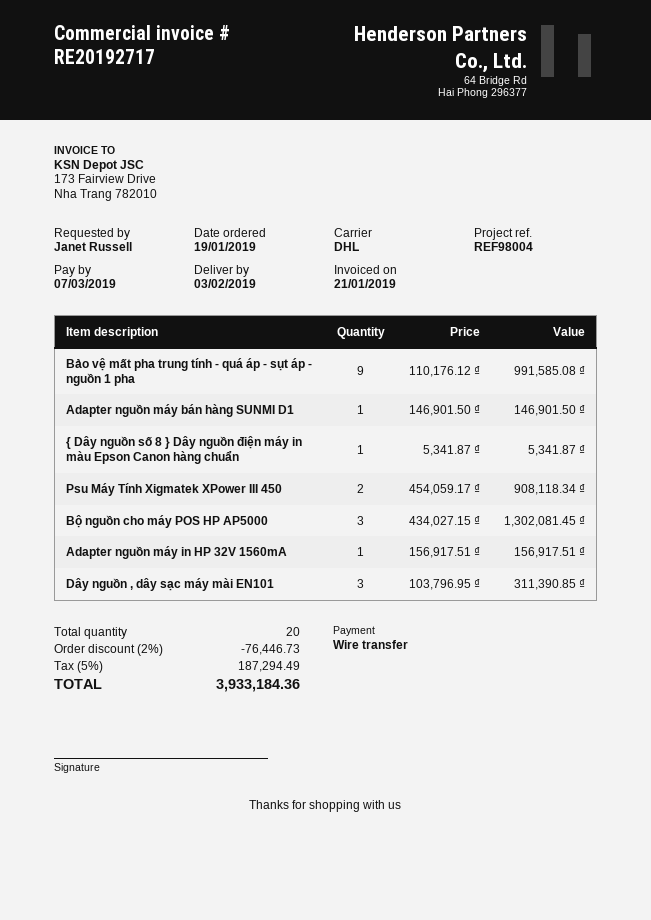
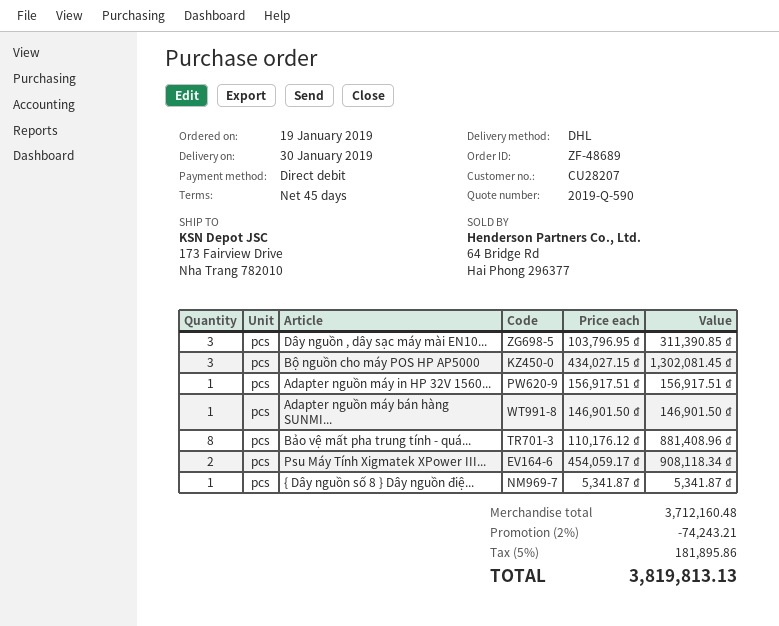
delivery date: 2019-02-03 -> 2019-01-30
payment method: bank transfer -> direct debit
Bảo vệ mất pha trung tính - quá áp - sụt áp - nguồn 1 pha: 9 x 110176.12 = 991585.08 -> 8 x 110176.12 = 881408.96
discount: 2% = 76446.73 -> 2% = 74243.21
tax: 5% = 187294.49 -> 5% = 181895.86
total: 3933184.36 -> 3819813.13

